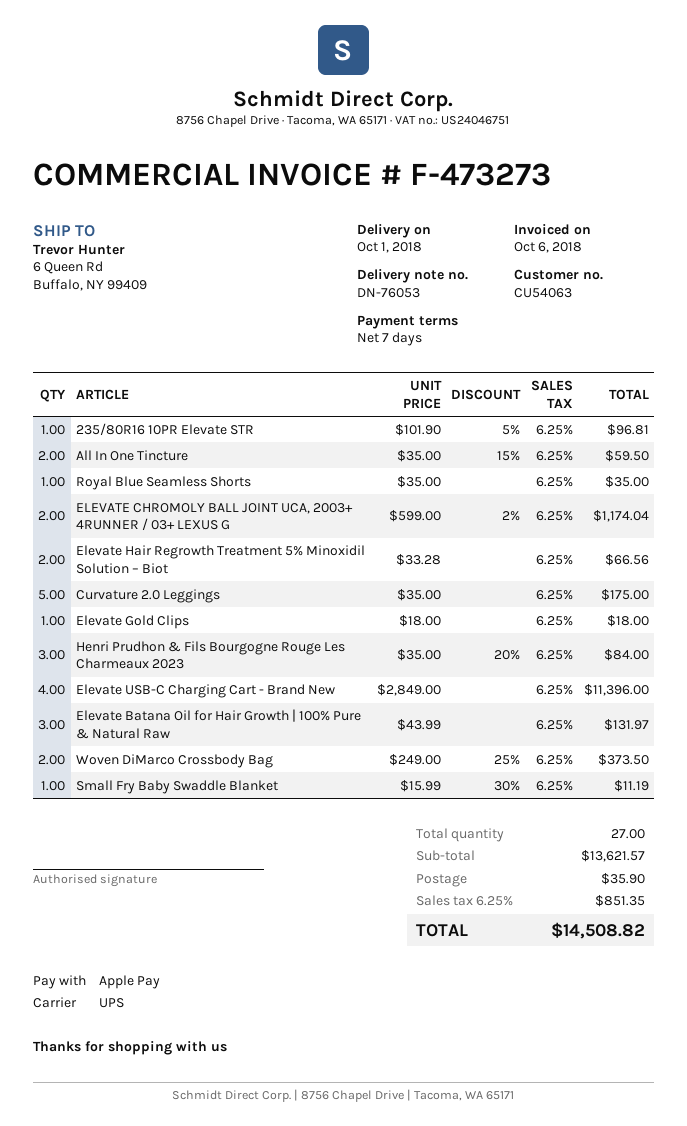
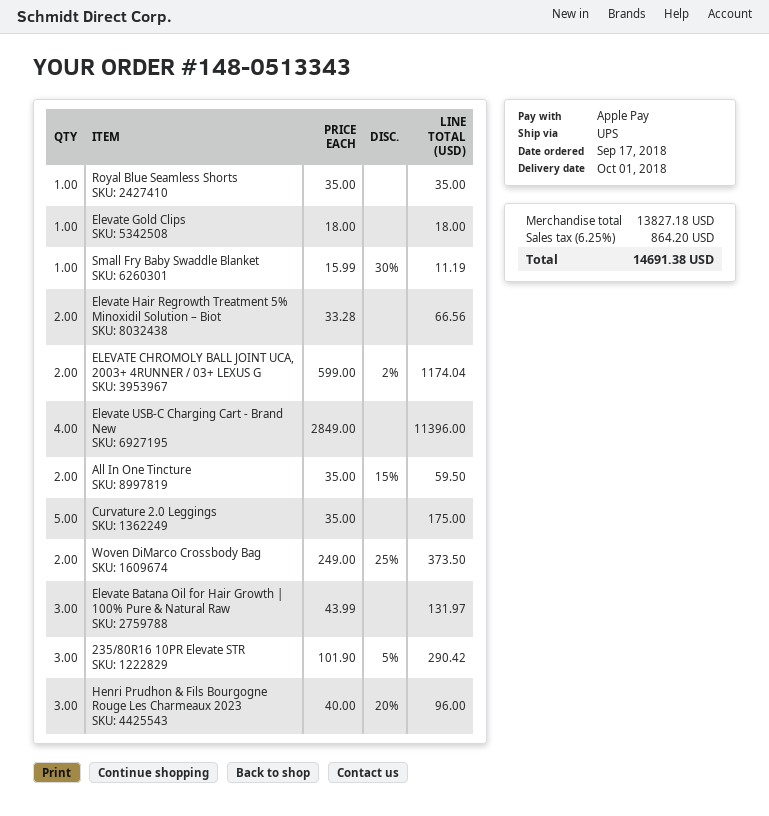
235/80R16 10PR Elevate STR: 1 x 101.90 - 5% = 96.81 -> 3 x 101.90 - 5% = 290.42
Henri Prudhon & Fils Bourgogne Rouge Les Charmeaux 2023: 3 x 35.00 - 20% = 84.00 -> 3 x 40.00 - 20% = 96.00
subtotal: 13621.57 -> 13827.18
shipping: 35.90 -> none
tax: 6.25% = 851.35 -> 6.25% = 864.20
total: 14508.82 -> 14691.38

